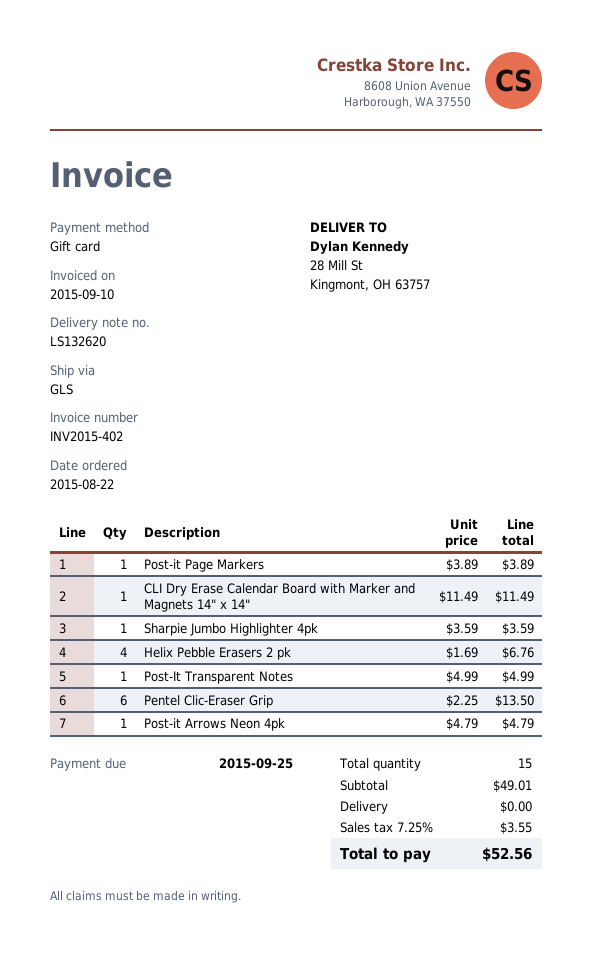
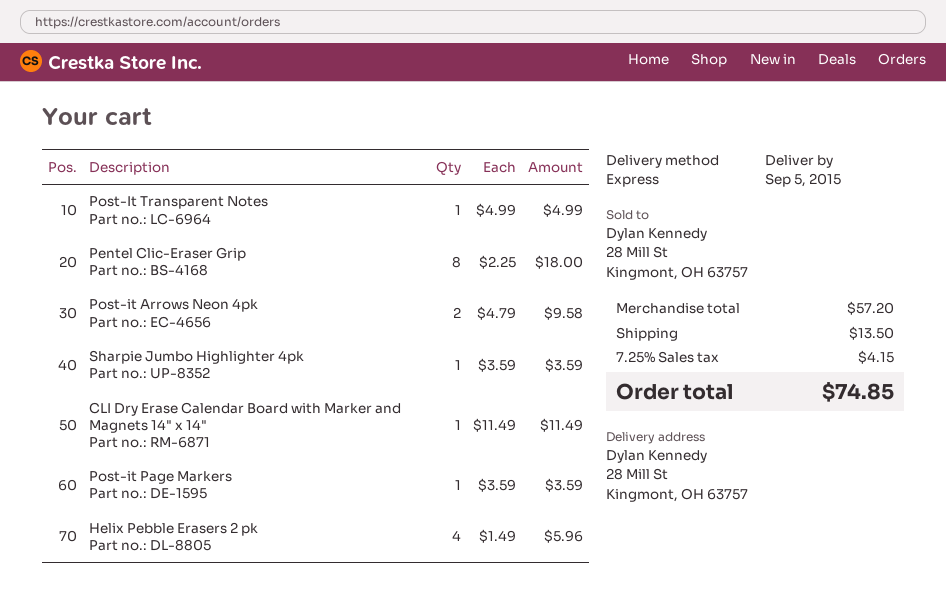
shipping method: GLS -> express
Post-it Page Markers: 1 x 3.89 = 3.89 -> 1 x 3.59 = 3.59
Helix Pebble Erasers 2 pk: 4 x 1.69 = 6.76 -> 4 x 1.49 = 5.96
Pentel Clic-Eraser Grip: 6 x 2.25 = 13.50 -> 8 x 2.25 = 18.00
Post-it Arrows Neon 4pk: 1 x 4.79 = 4.79 -> 2 x 4.79 = 9.58
subtotal: 49.01 -> 57.20
shipping: 0.00 -> 13.50
tax: 7.25% = 3.55 -> 7.25% = 4.15
total: 52.56 -> 74.85

